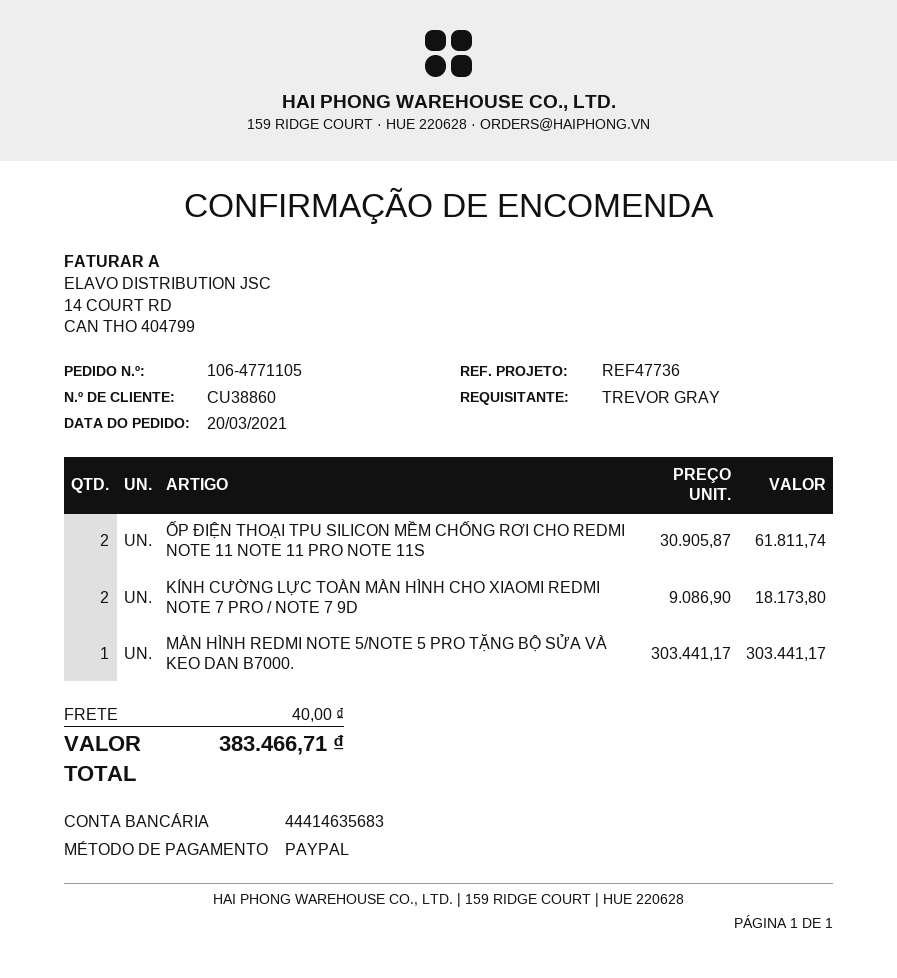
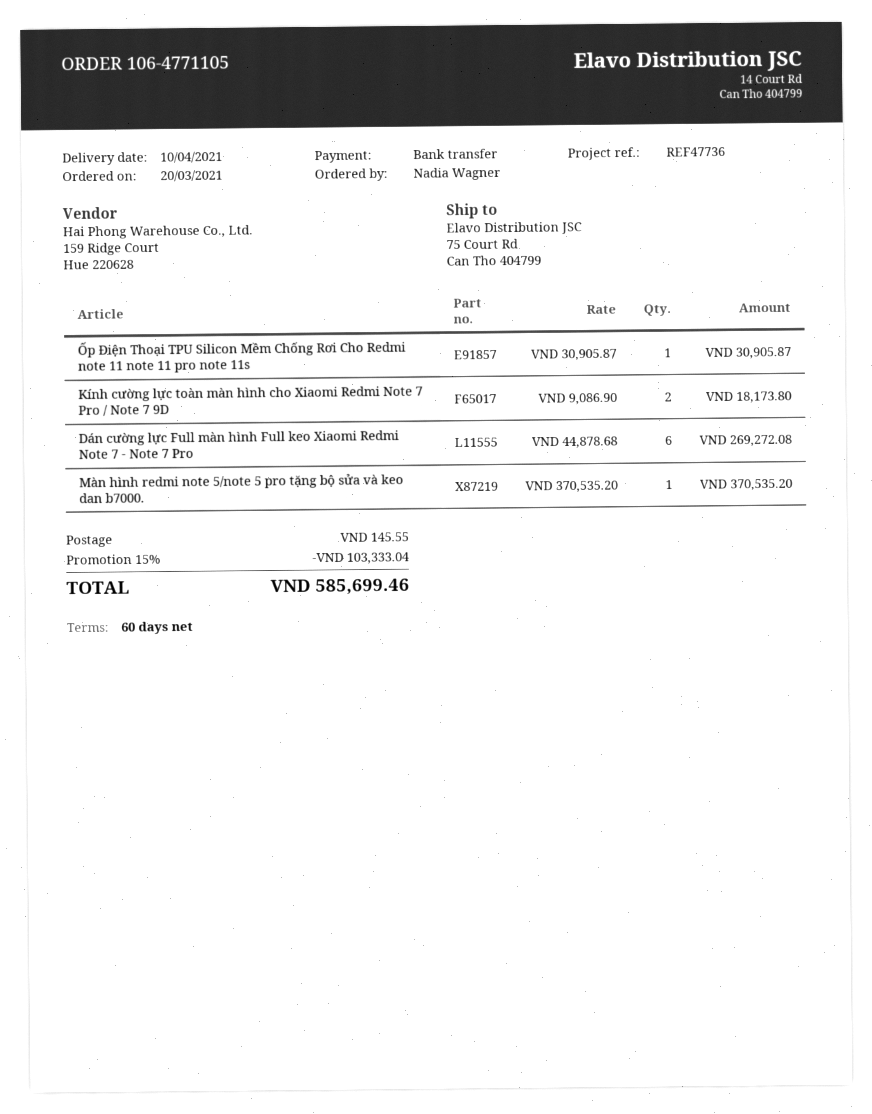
ordered by: TREVOR GRAY -> Nadia Wagner
payment method: PayPal -> bank transfer
ỐP ĐIỆN THOẠI TPU SILICON MỀM CHỐNG RƠI CHO REDMI NOTE 11 NOTE 11 PRO NOTE 11S: 2 x 30905.87 = 61811.74 -> 1 x 30905.87 = 30905.87
MÀN HÌNH REDMI NOTE 5/NOTE 5 PRO TẶNG BỘ SỬA VÀ KEO DAN B7000.: 1 x 303441.17 = 303441.17 -> 1 x 370535.20 = 370535.20
Dán cường lực Full màn hình Full keo Xiaomi Redmi Note 7 - Note 7 Pro: none -> 6 x 44878.68 = 269272.08
discount: none -> 15% = 103333.04
shipping: 40.00 -> 145.55
total: 383466.71 -> 585699.46

